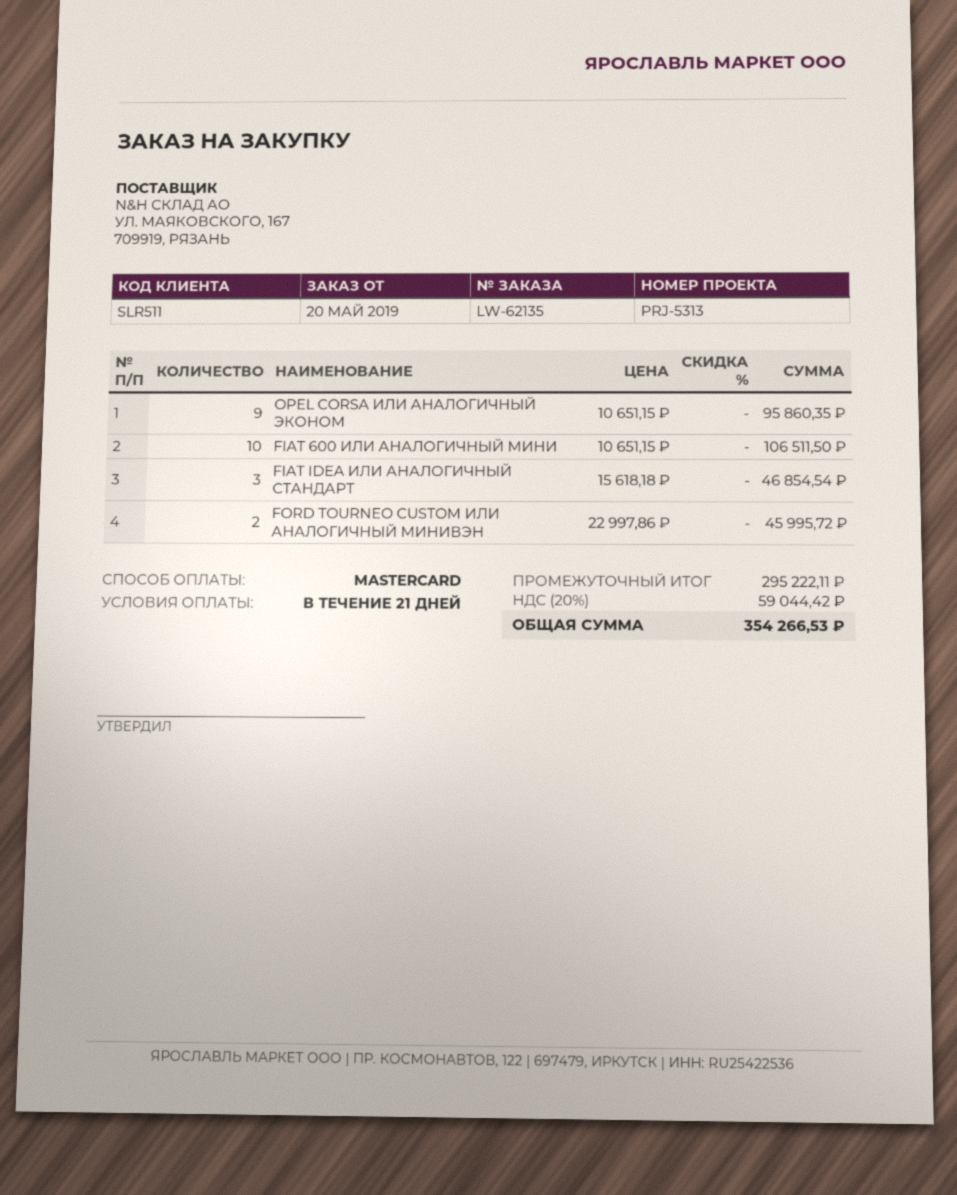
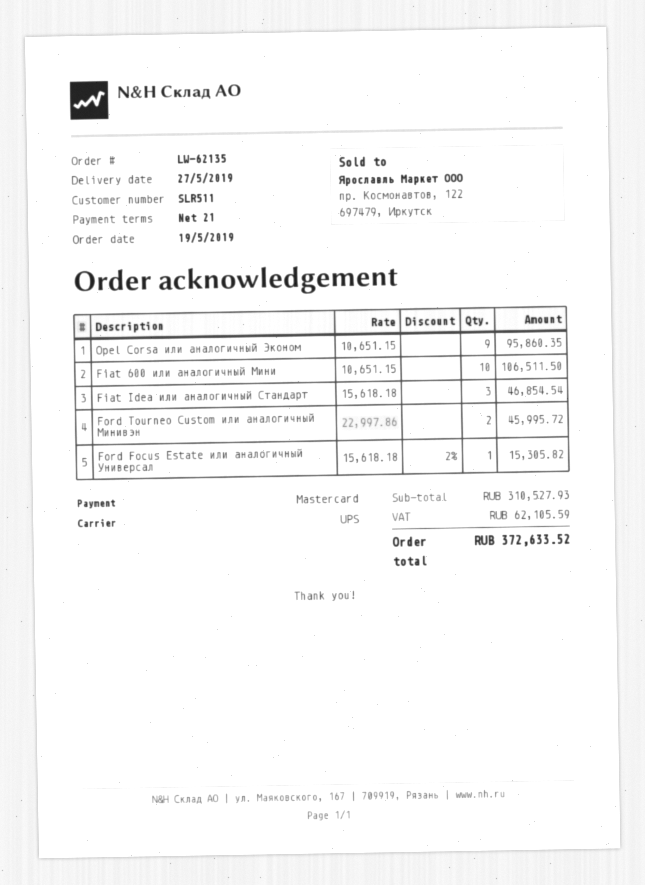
order date: 2019-05-20 -> 2019-05-19
Ford Focus Estate или аналогичный Универсал: none -> 1 x 15618.18 - 2% = 15305.82
subtotal: 295222.11 -> 310527.93
tax: 59044.42 -> 62105.59
total: 354266.53 -> 372633.52

